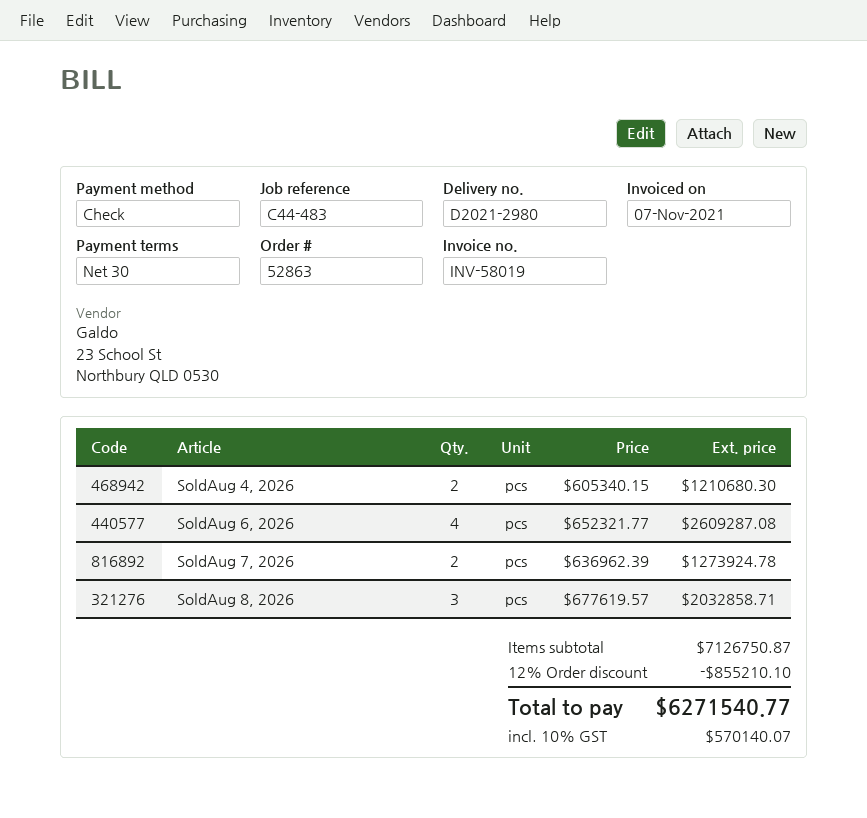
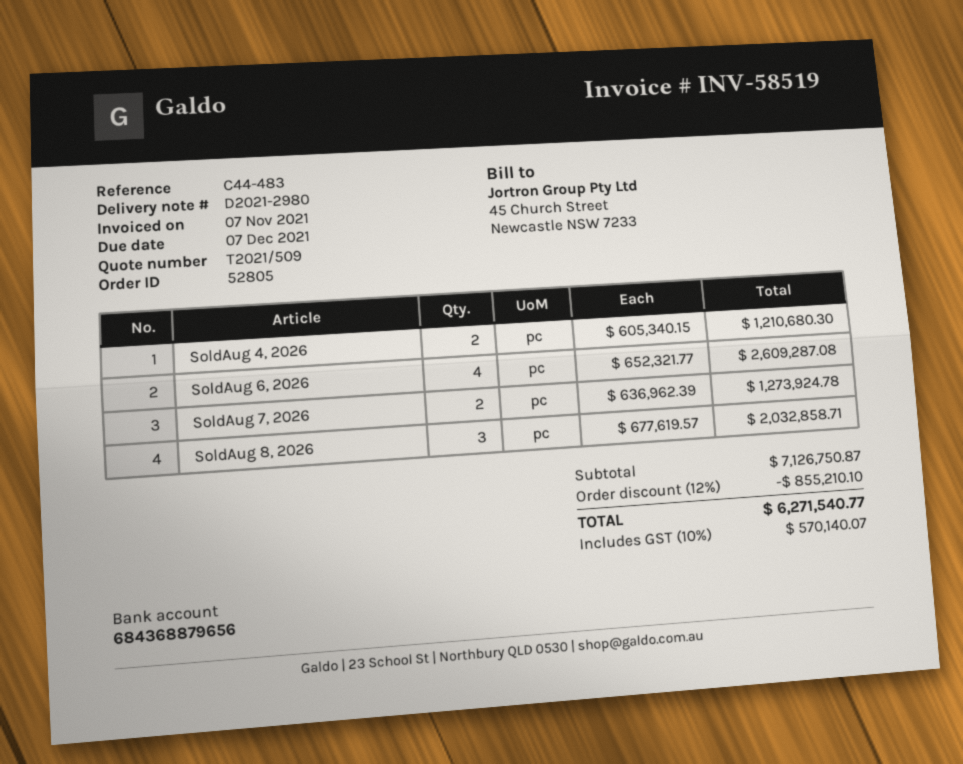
order number: 52863 -> 52805
invoice number: INV-58019 -> INV-58519

